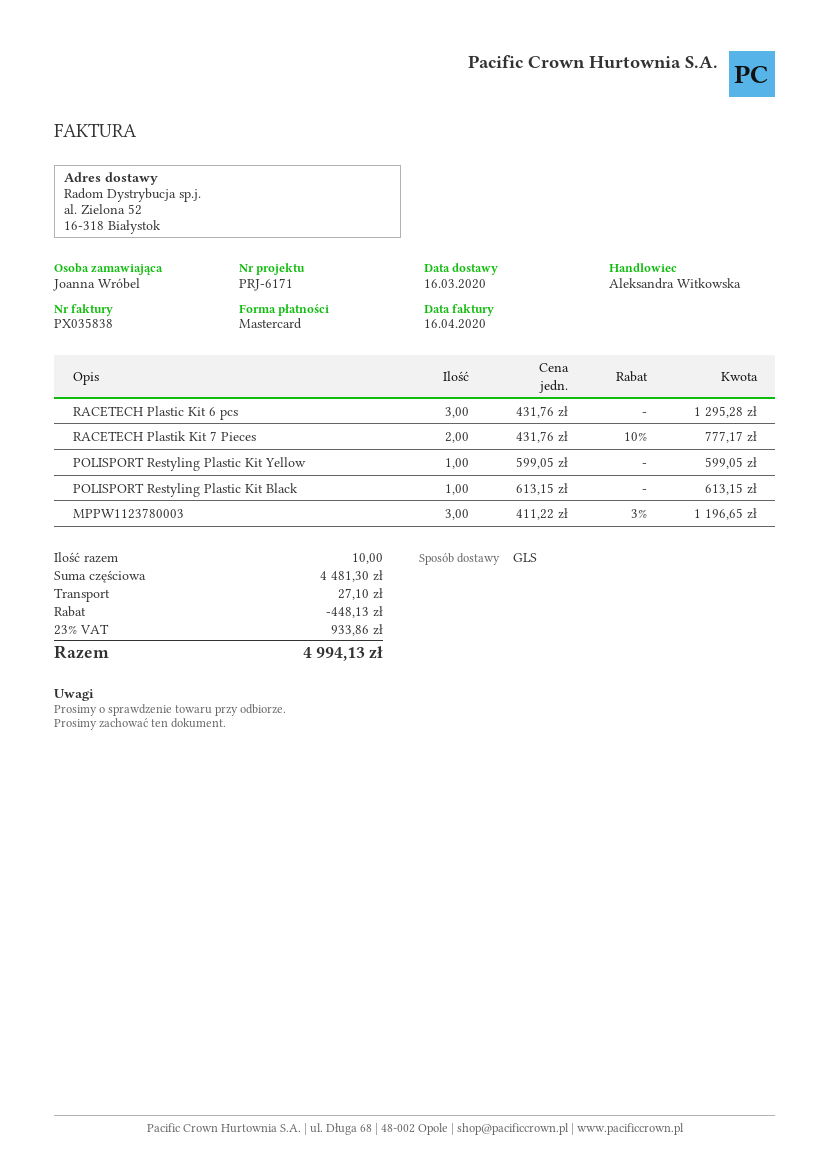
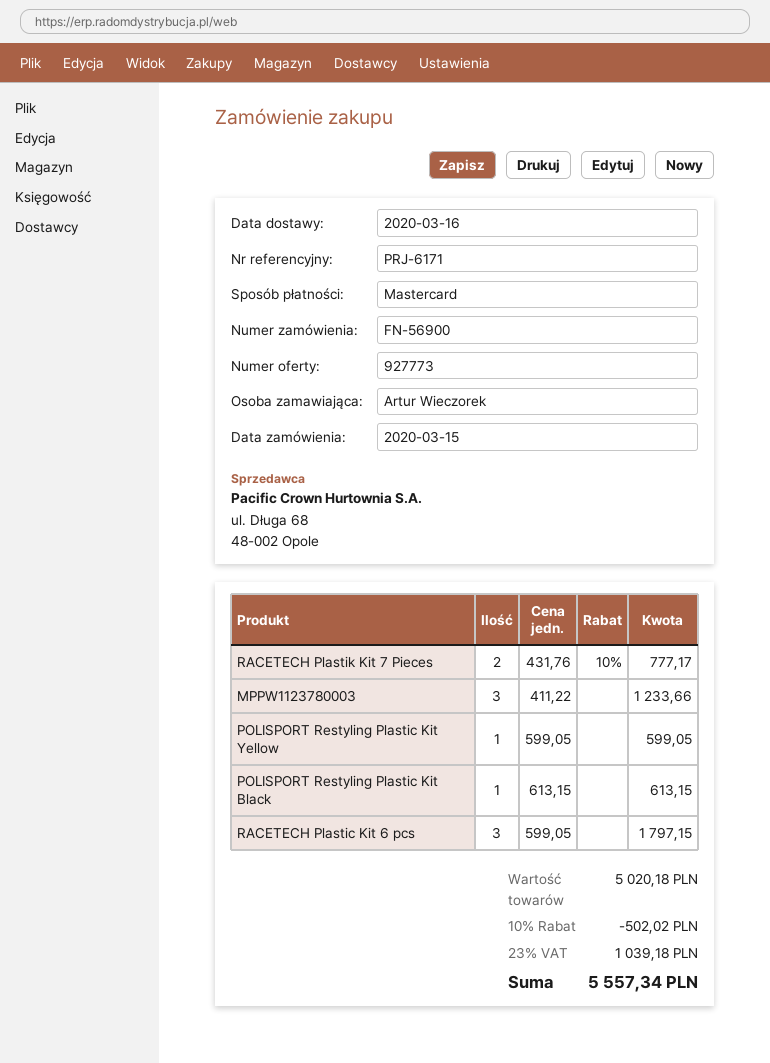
ordered by: Joanna Wróbel -> Artur Wieczorek
RACETECH Plastic Kit 6 pcs: 3 x 431.76 = 1295.28 -> 3 x 599.05 = 1797.15
MPPW1123780003: 3 x 411.22 - 3% = 1196.65 -> 3 x 411.22 = 1233.66
subtotal: 4481.30 -> 5020.18
discount: 448.13 -> 502.02
shipping: 27.10 -> none
tax: 23% = 933.86 -> 23% = 1039.18
total: 4994.13 -> 5557.34

